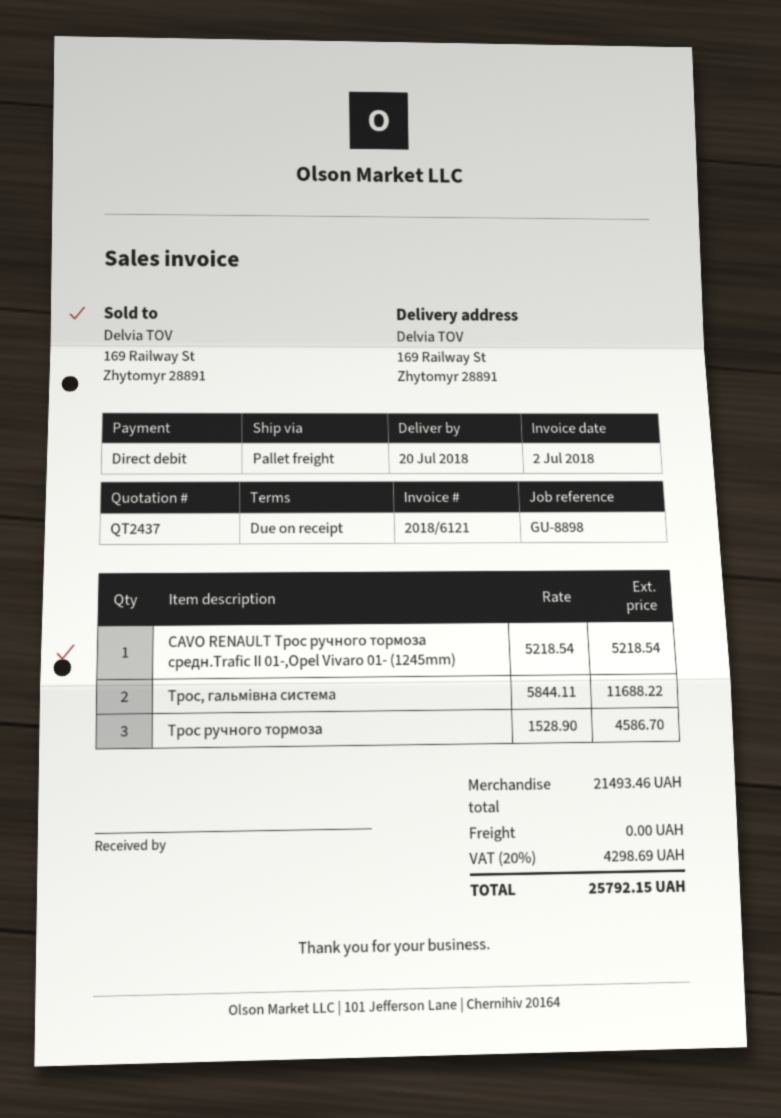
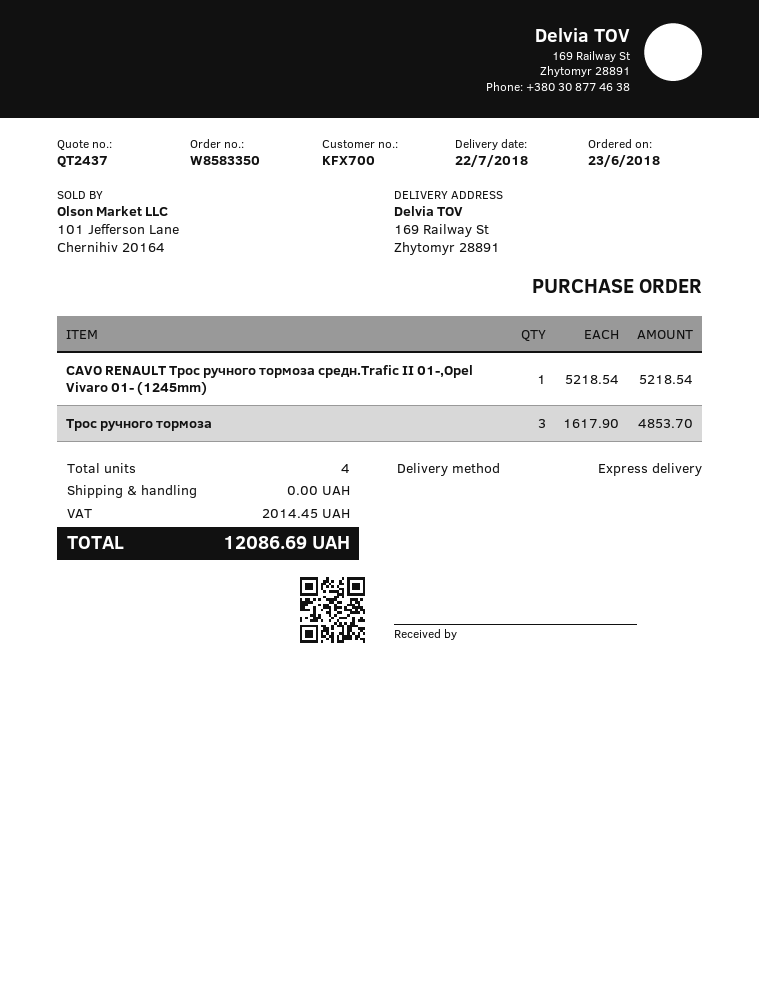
delivery date: 2018-07-20 -> 2018-07-22
shipping method: pallet freight -> express
Трос, гальмівна система: 2 x 5844.11 = 11688.22 -> none
Трос ручного тормоза: 3 x 1528.90 = 4586.70 -> 3 x 1617.90 = 4853.70
tax: 4298.69 -> 2014.45
total: 25792.15 -> 12086.69

